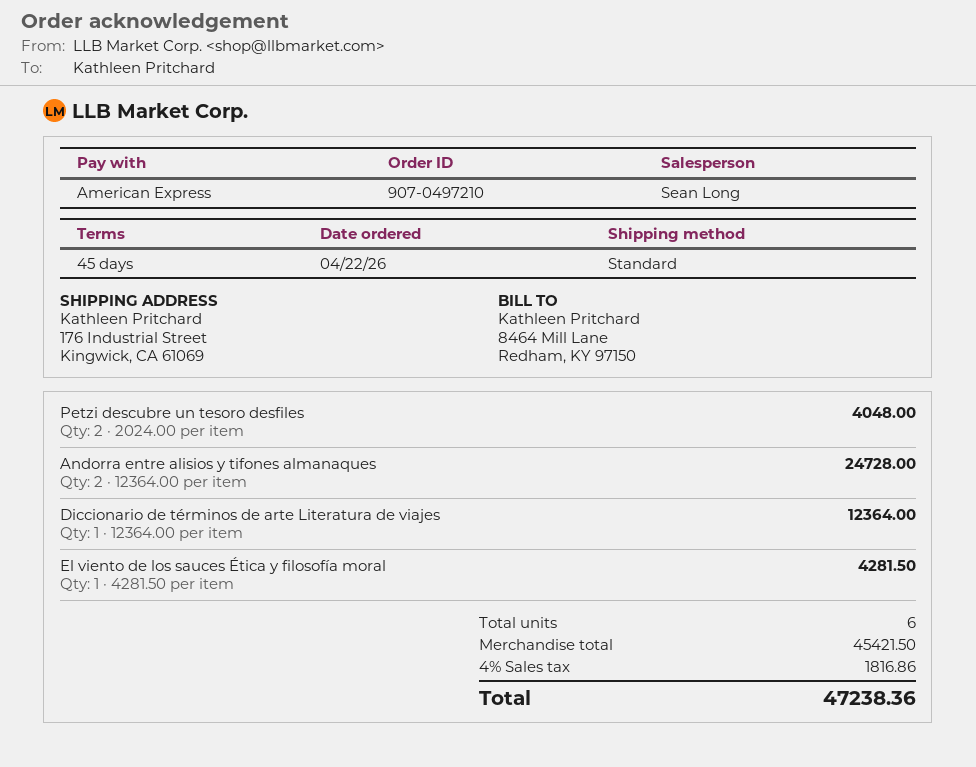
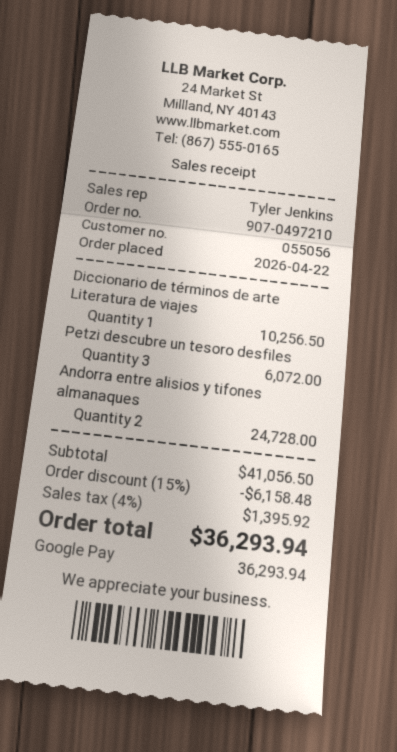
sales rep: Sean Long -> Tyler Jenkins
payment method: American Express -> Google Pay
Petzi descubre un tesoro desfiles: 2 for 4048.00 -> 3 for 6072.00
Diccionario de términos de arte Literatura de viajes: 1 for 12364.00 -> 1 for 10256.50
El viento de los sauces Ética y filosofía moral: 1 for 4281.50 -> none
subtotal: 45421.50 -> 41056.50
discount: none -> 15% = 6158.48
tax: 4% = 1816.86 -> 4% = 1395.92
total: 47238.36 -> 36293.94

